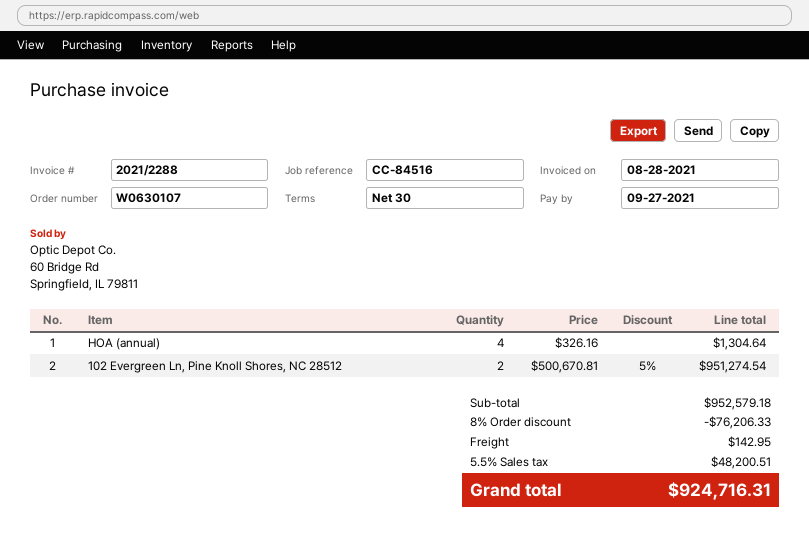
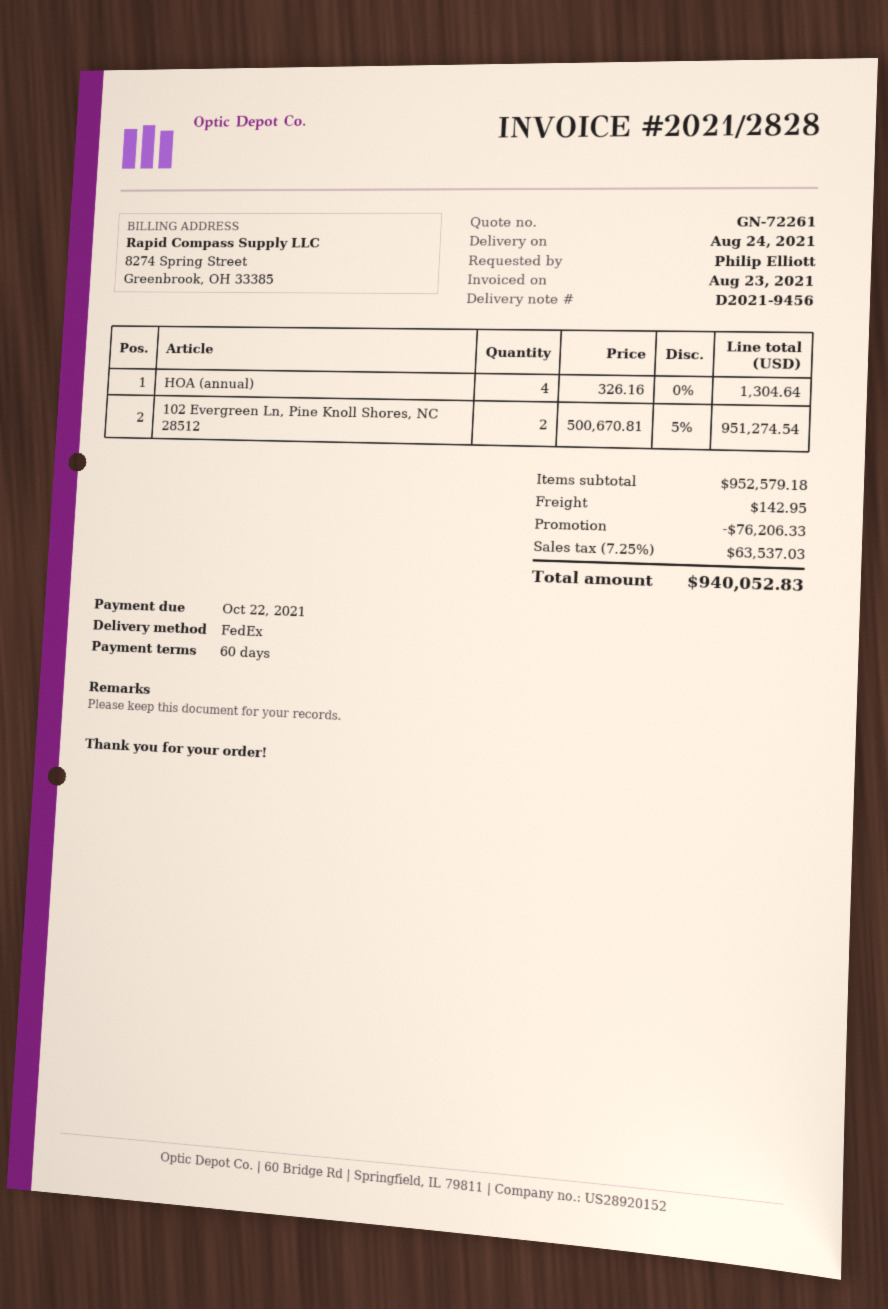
invoice number: 2021/2288 -> 2021/2828
invoice date: 2021-08-28 -> 2021-08-23
payment terms: 30 days -> 60 days
due date: 2021-09-27 -> 2021-10-22
tax: 5.5% = 48200.51 -> 7.25% = 63537.03
total: 924716.31 -> 940052.83

